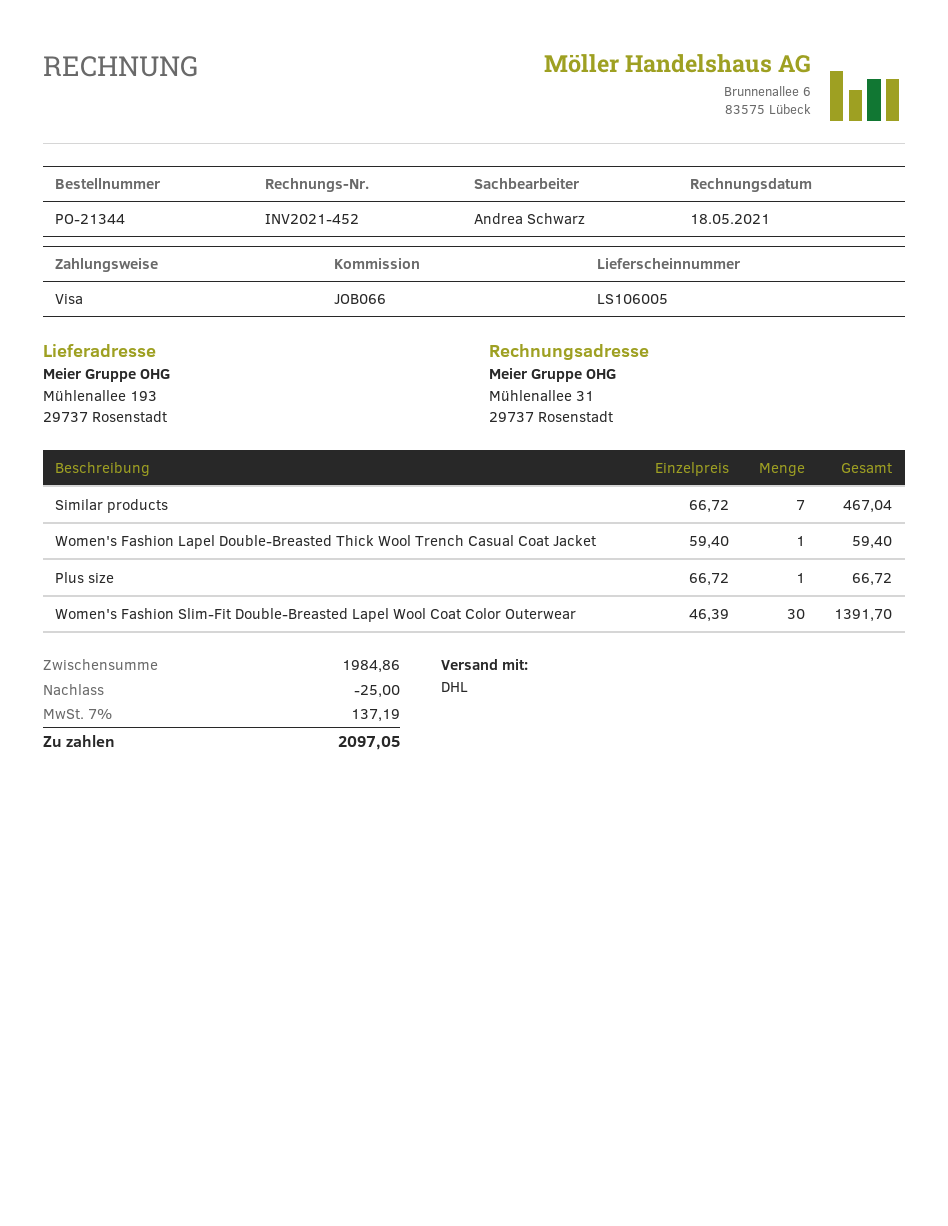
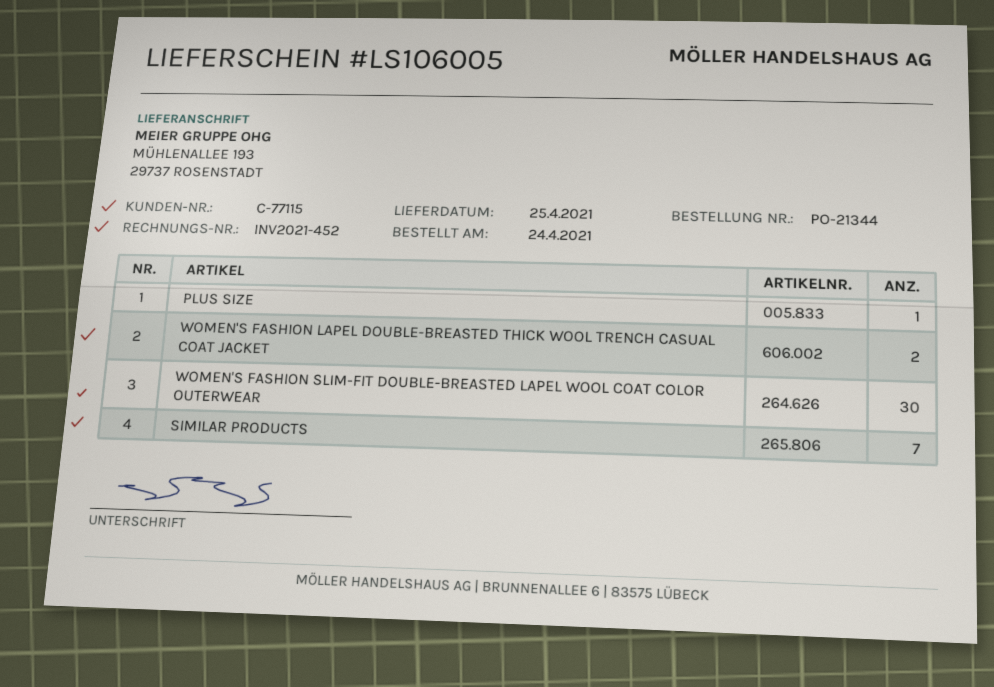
Women's Fashion Lapel Double-Breasted Thick Wool Trench Casual Coat Jacket: 1 -> 2

